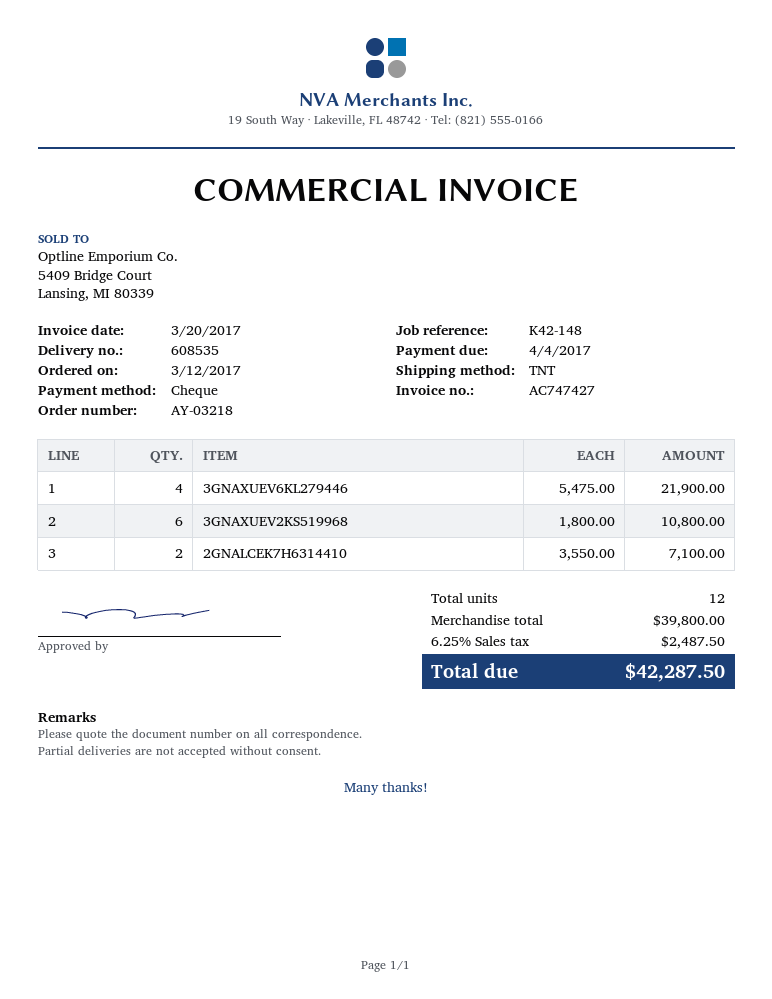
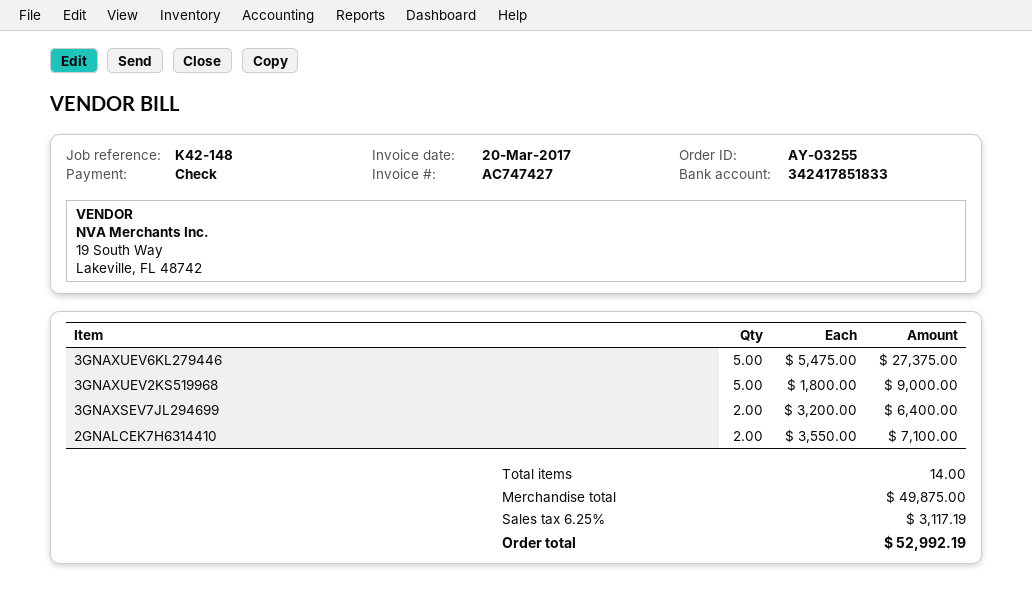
order number: AY-03218 -> AY-03255
3GNAXUEV6KL279446: 4 x 5475.00 = 21900.00 -> 5 x 5475.00 = 27375.00
3GNAXUEV2KS519968: 6 x 1800.00 = 10800.00 -> 5 x 1800.00 = 9000.00
3GNAXSEV7JL294699: none -> 2 x 3200.00 = 6400.00
total quantity: 12 -> 14
subtotal: 39800.00 -> 49875.00
tax: 6.25% = 2487.50 -> 6.25% = 3117.19
total: 42287.50 -> 52992.19

